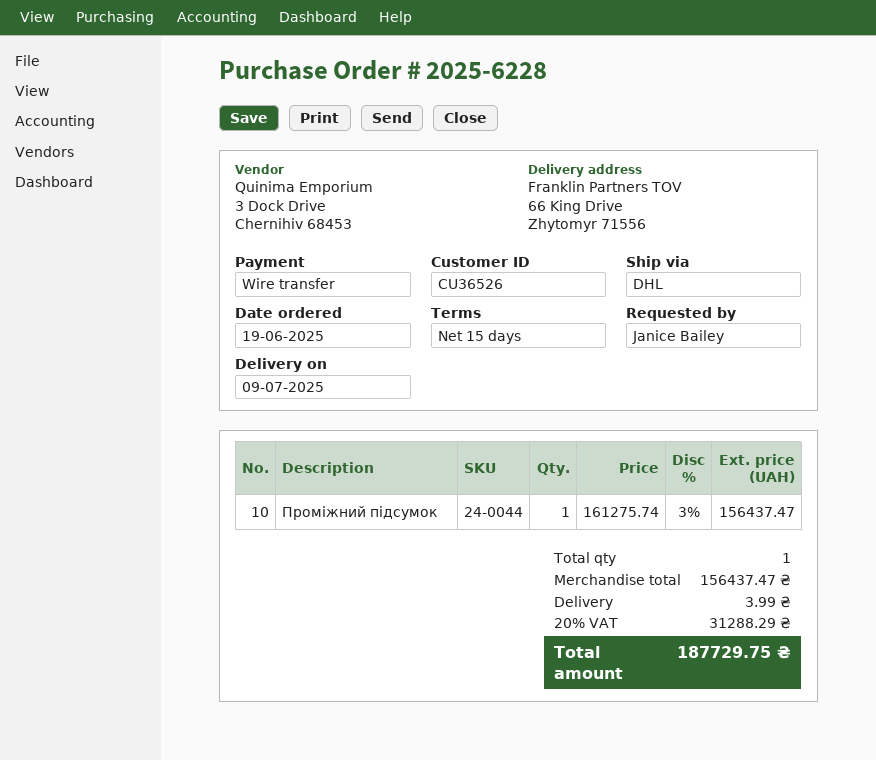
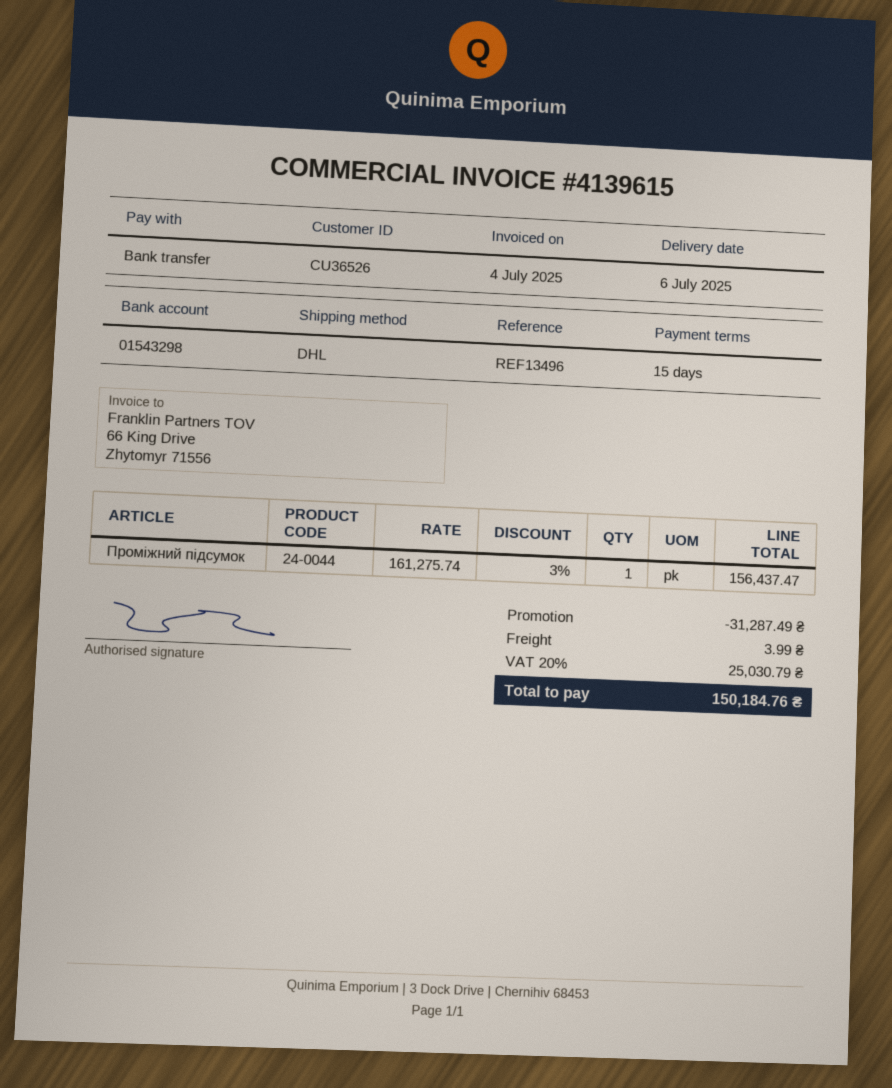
delivery date: 2025-07-09 -> 2025-07-06
discount: none -> 31287.49
tax: 20% = 31288.29 -> 20% = 25030.79
total: 187729.75 -> 150184.76

